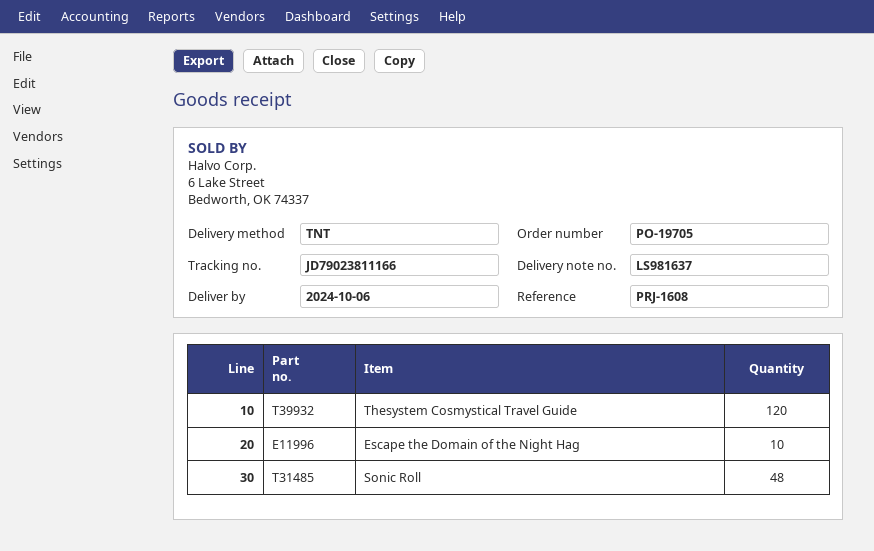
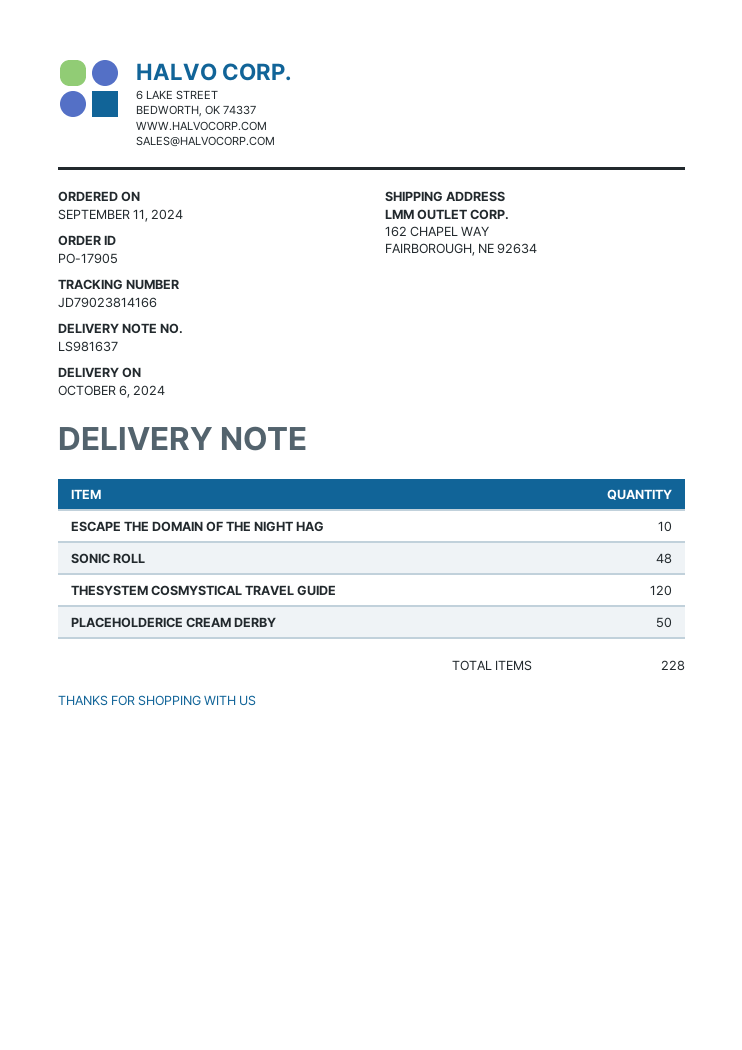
order number: PO-19705 -> PO-17905
tracking number: JD79023811166 -> JD79023814166
PLACEHOLDERICE CREAM DERBY: none -> 50

